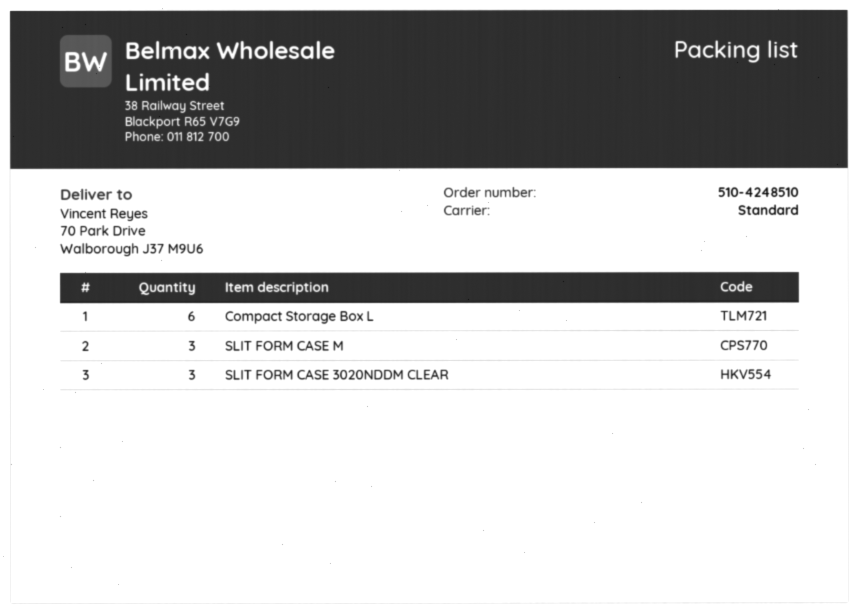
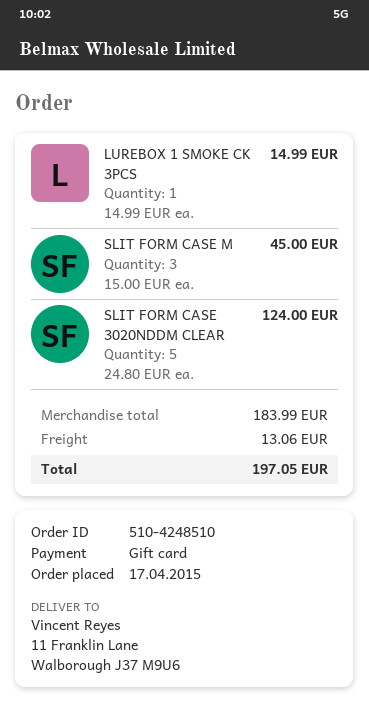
ship to: 70 Park Drive, Walborough J37 M9U6 -> 11 Franklin Lane, Walborough J37 M9U6
Compact Storage Box L: 6 -> none
SLIT FORM CASE 3020NDDM CLEAR: 3 -> 5
LUREBOX 1 SMOKE CK 3PCS: none -> 1

